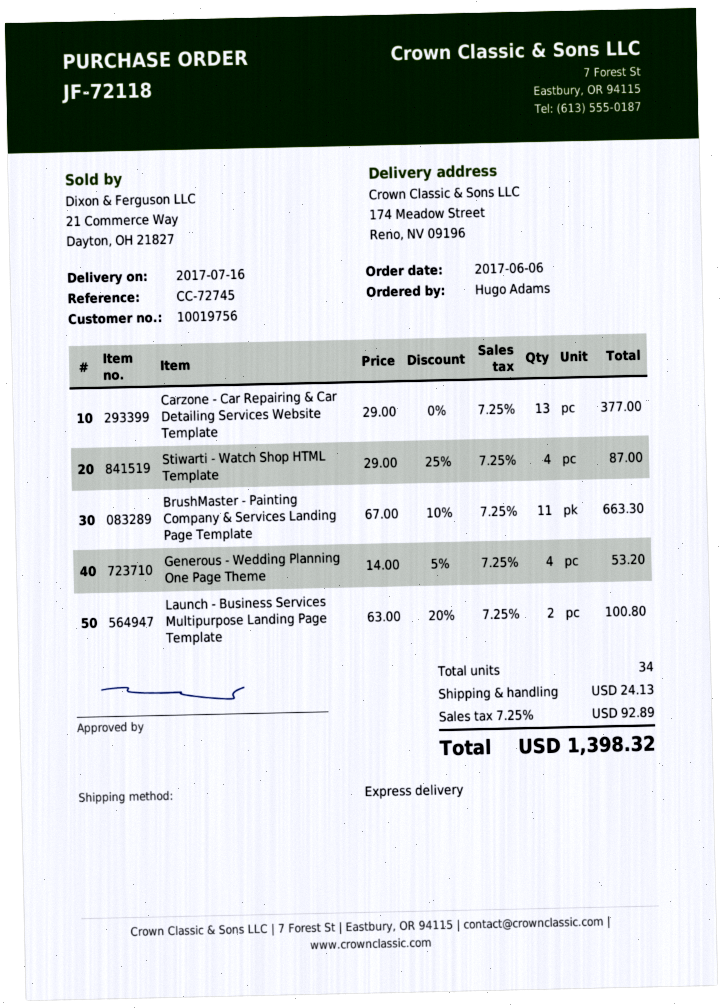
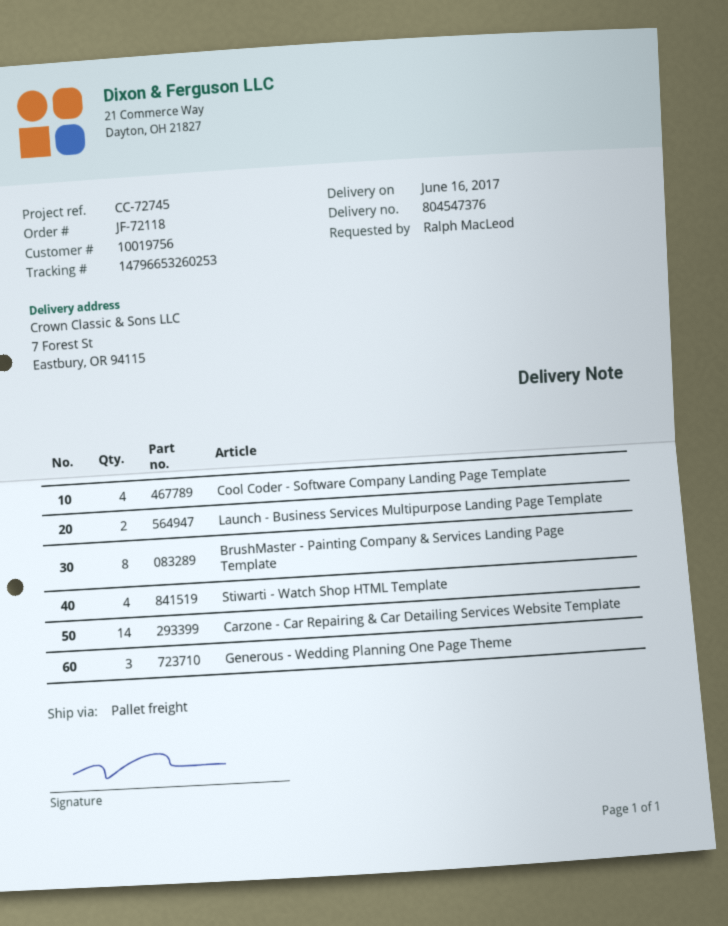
delivery date: 2017-07-16 -> 2017-06-16
ordered by: Hugo Adams -> Ralph MacLeod
shipping method: express -> pallet freight
ship to: 174 Meadow Street, Reno, NV 09196 -> 7 Forest St, Eastbury, OR 94115
Carzone - Car Repairing & Car Detailing Services Website Template: 13 -> 14
BrushMaster - Painting Company & Services Landing Page Template: 11 -> 8
Generous - Wedding Planning One Page Theme: 4 -> 3
Cool Coder - Software Company Landing Page Template: none -> 4

